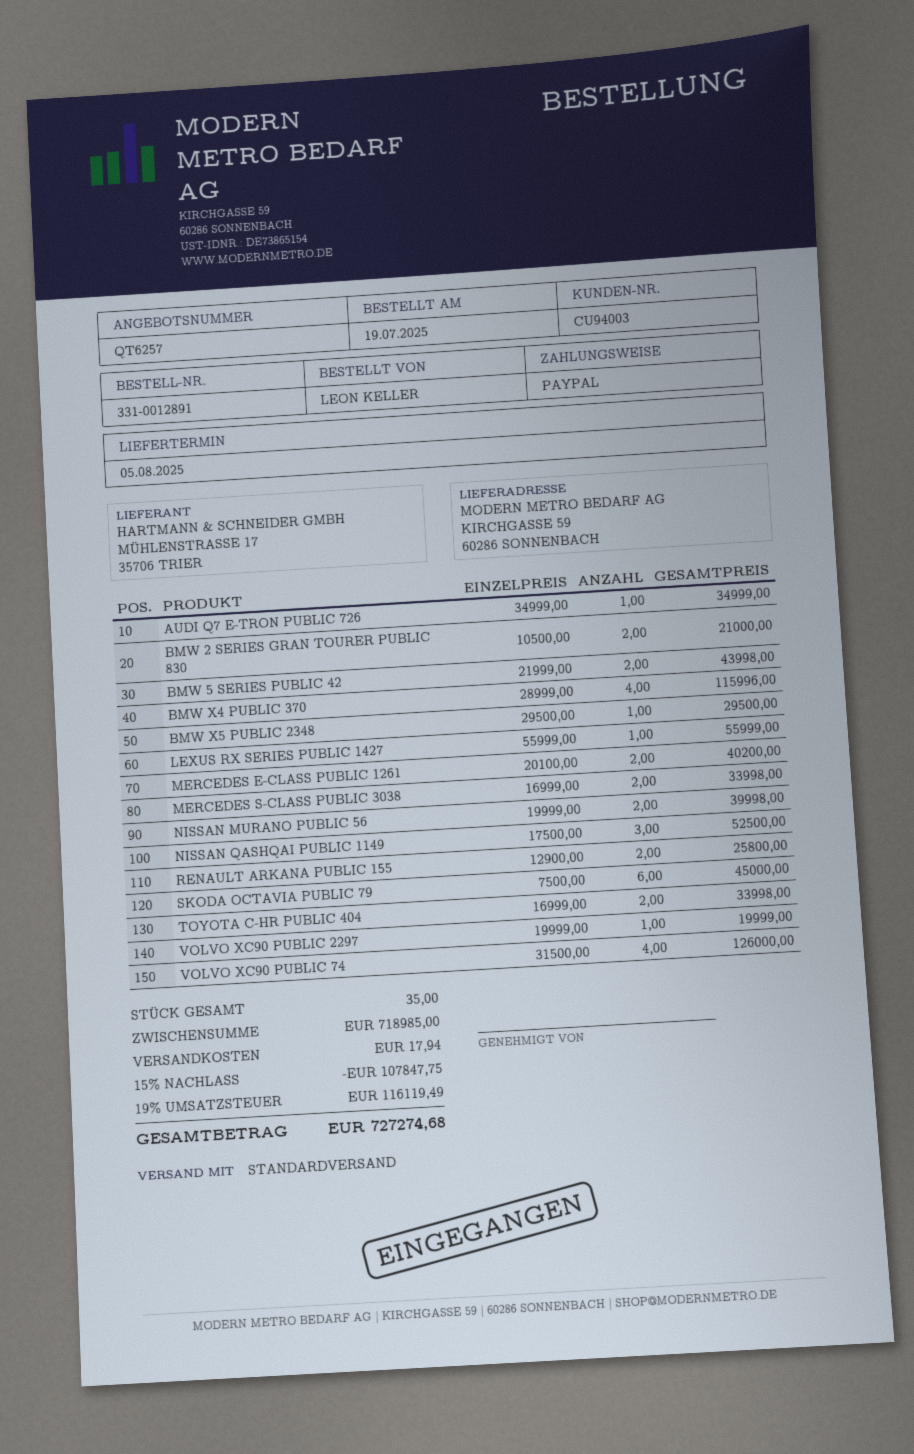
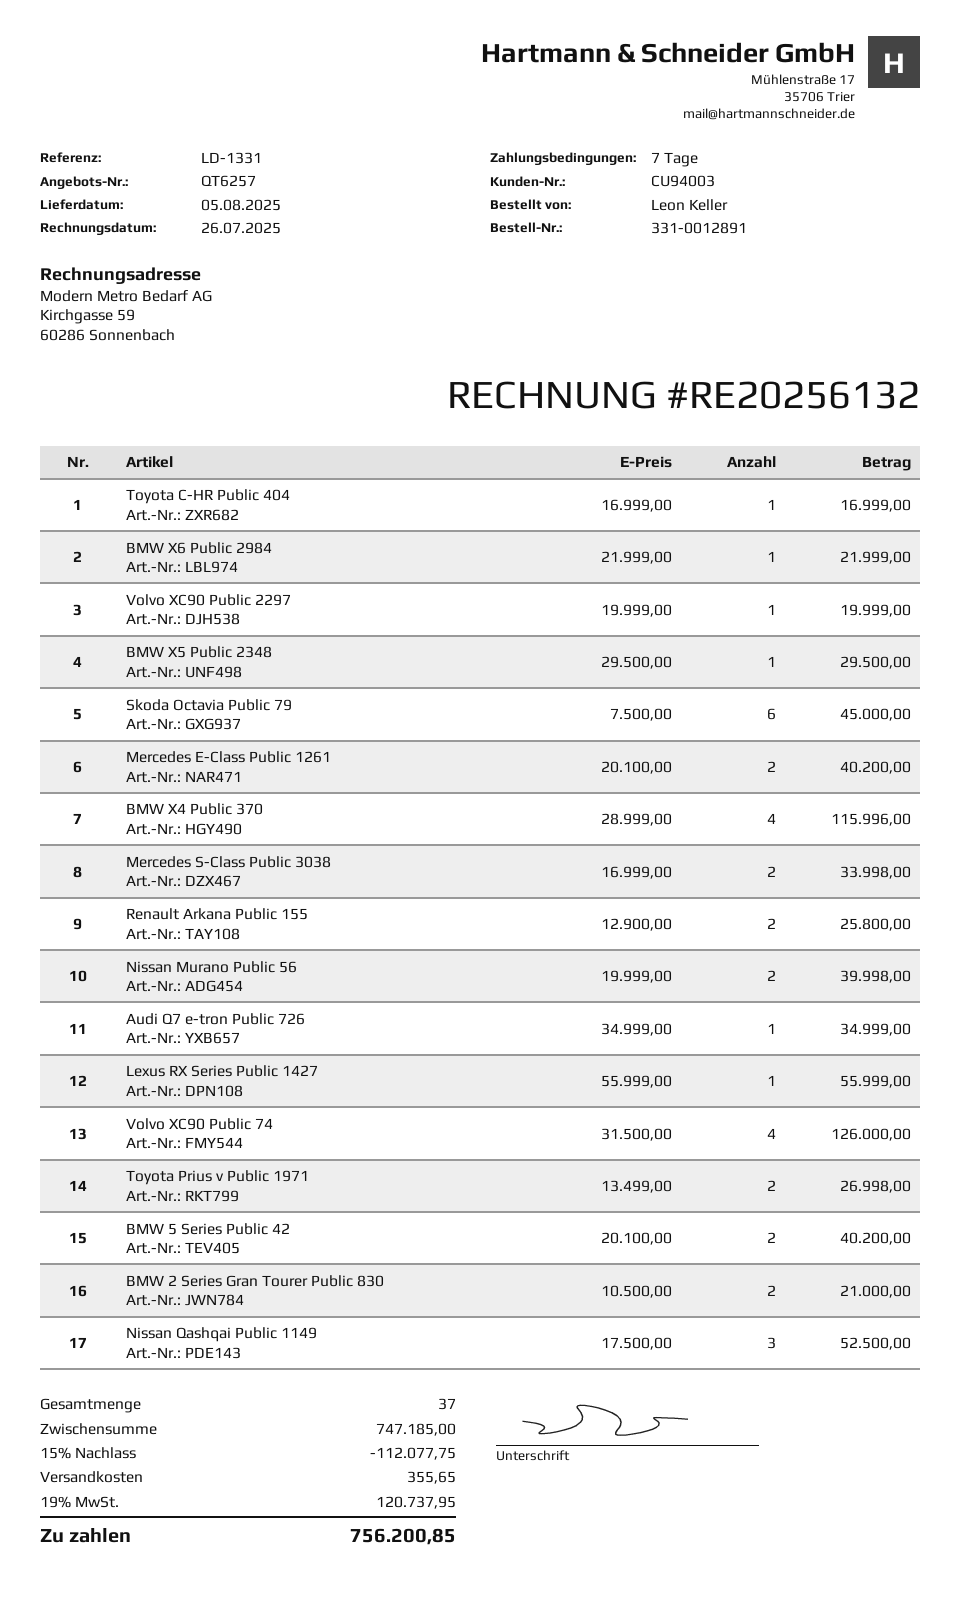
BMW 5 SERIES PUBLIC 42: 2 x 21999.00 = 43998.00 -> 2 x 20100.00 = 40200.00
TOYOTA C-HR PUBLIC 404: 2 x 16999.00 = 33998.00 -> 1 x 16999.00 = 16999.00
BMW X6 Public 2984: none -> 1 x 21999.00 = 21999.00
Toyota Prius v Public 1971: none -> 2 x 13499.00 = 26998.00
total quantity: 35 -> 37
subtotal: 718985.00 -> 747185.00
discount: 15% = 107847.75 -> 15% = 112077.75
shipping: 17.94 -> 355.65
tax: 19% = 116119.49 -> 19% = 120737.95
total: 727274.68 -> 756200.85

